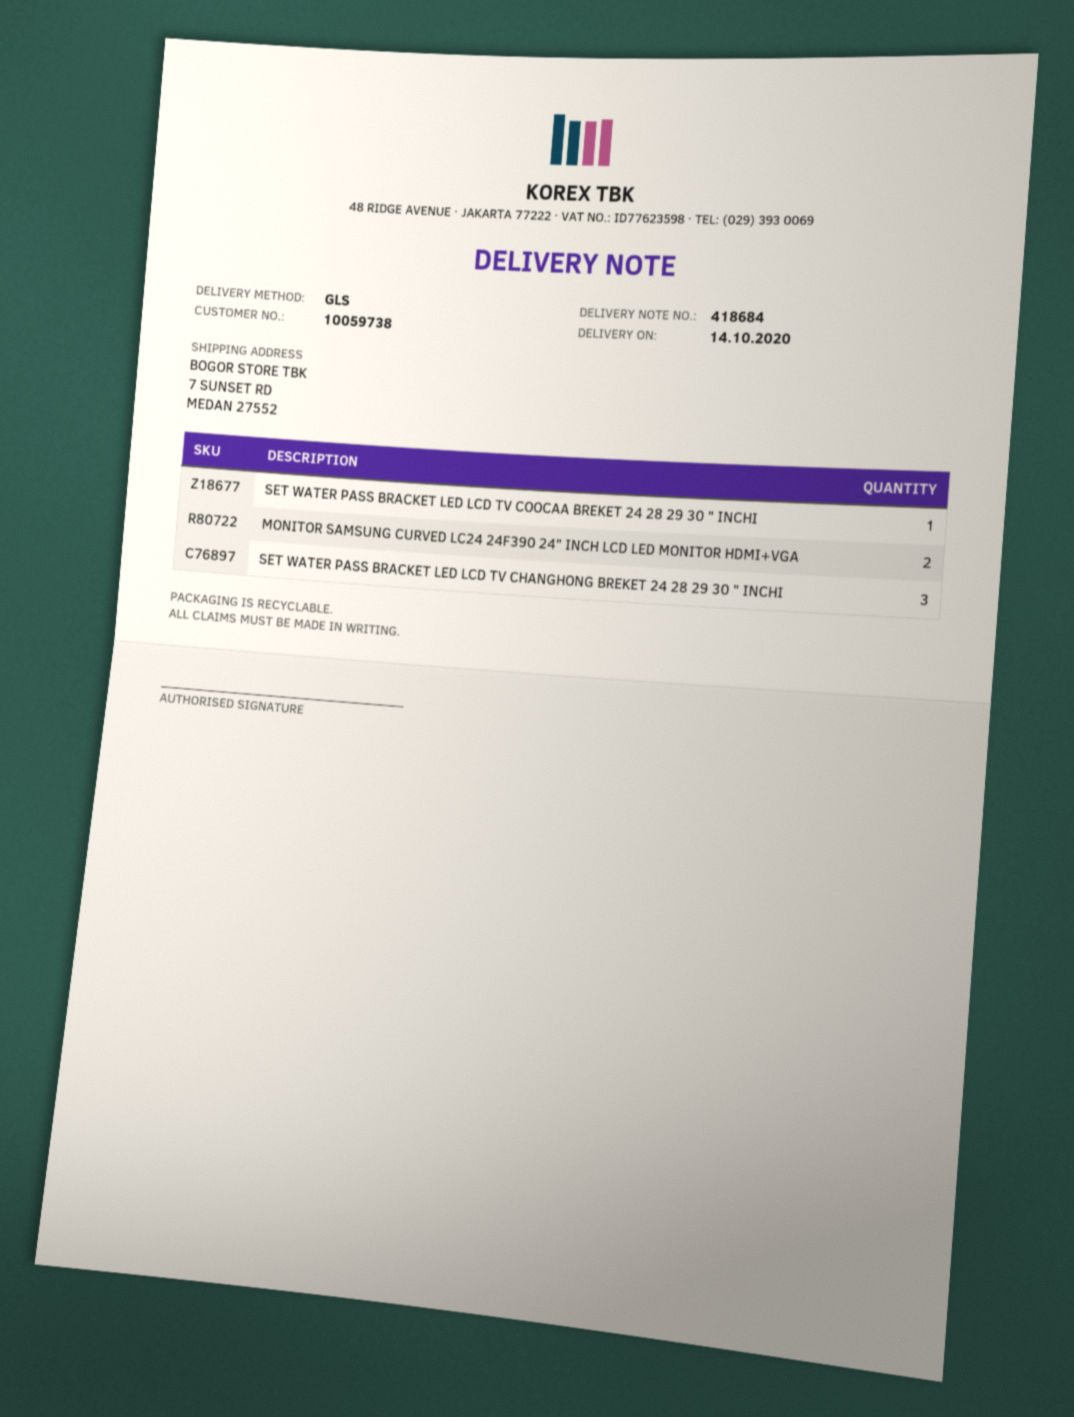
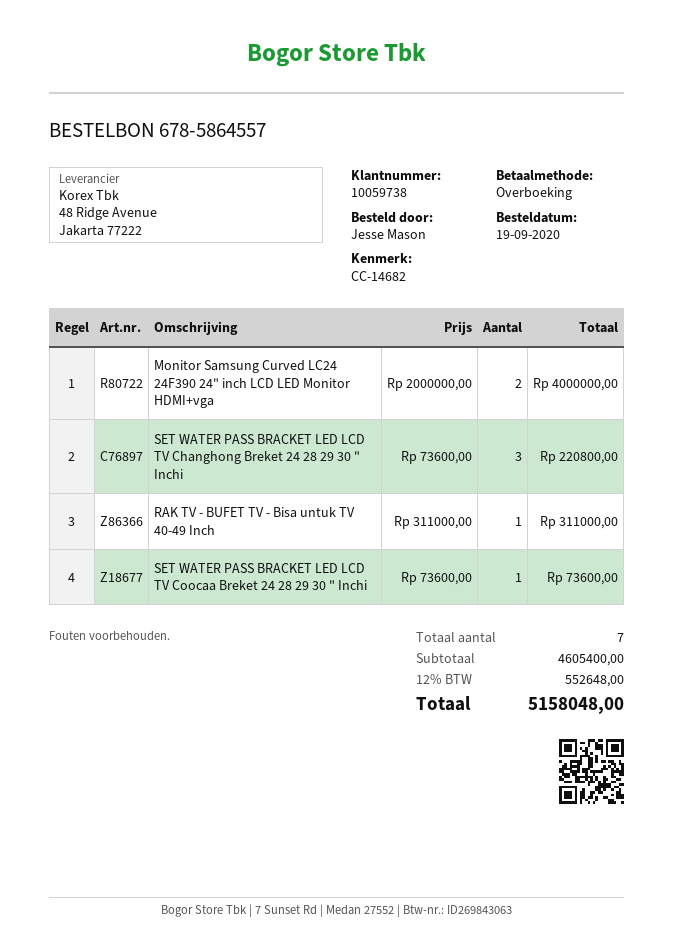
RAK TV - BUFET TV - Bisa untuk TV 40-49 Inch: none -> 1

